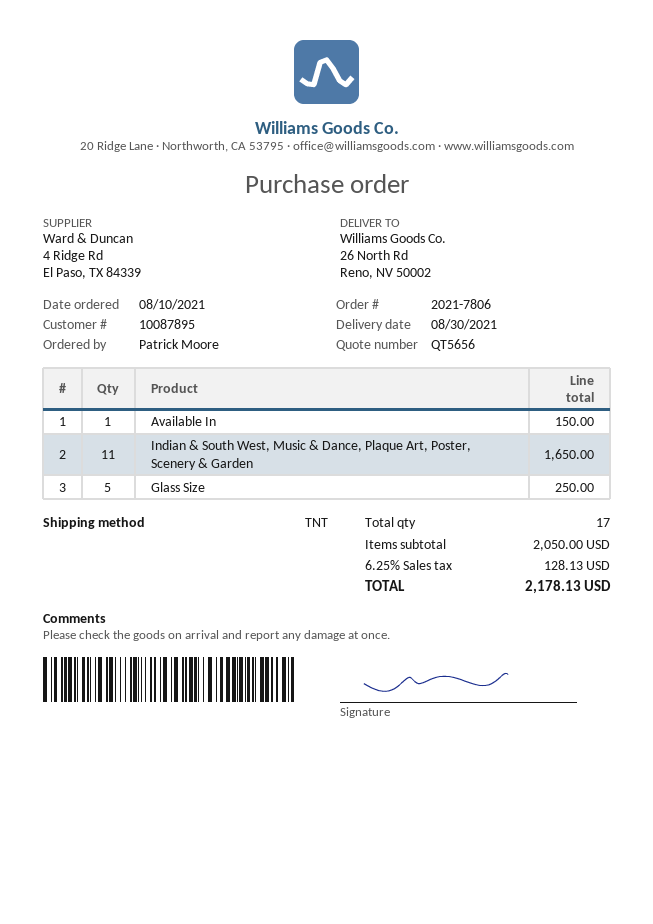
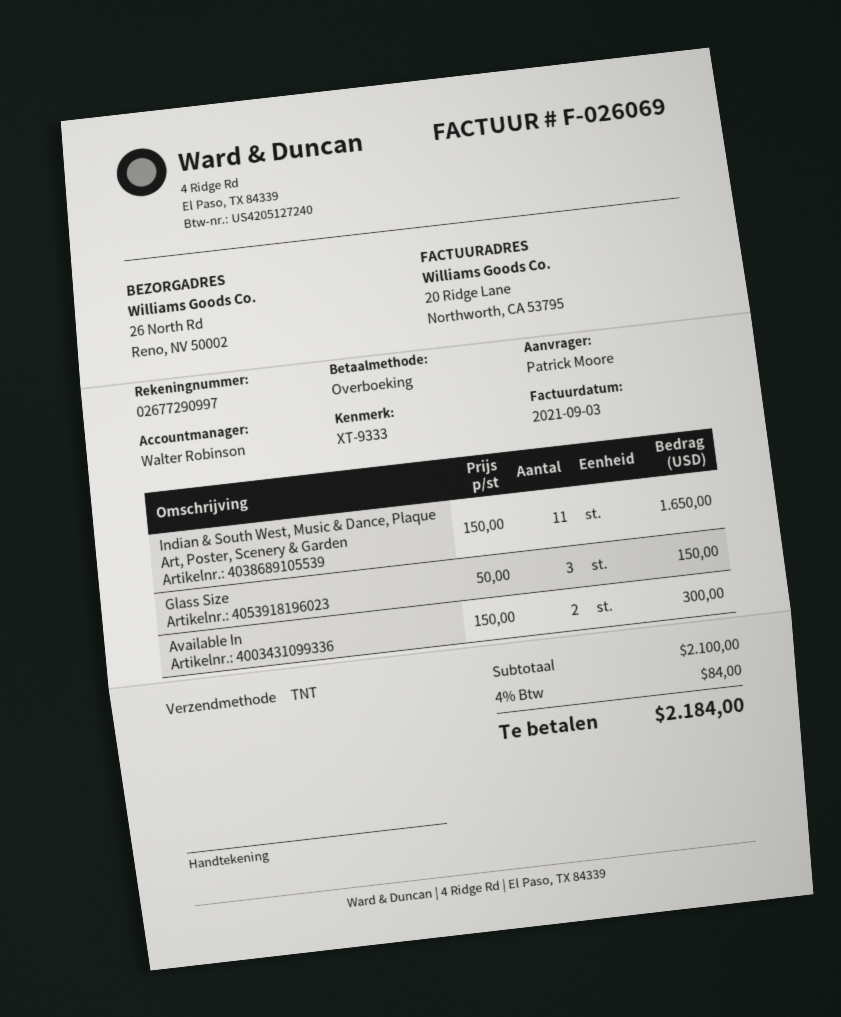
Available In: 1 for 150.00 -> 2 for 300.00
Glass Size: 5 for 250.00 -> 3 for 150.00
subtotal: 2050.00 -> 2100.00
tax: 6.25% = 128.13 -> 4% = 84.00
total: 2178.13 -> 2184.00

